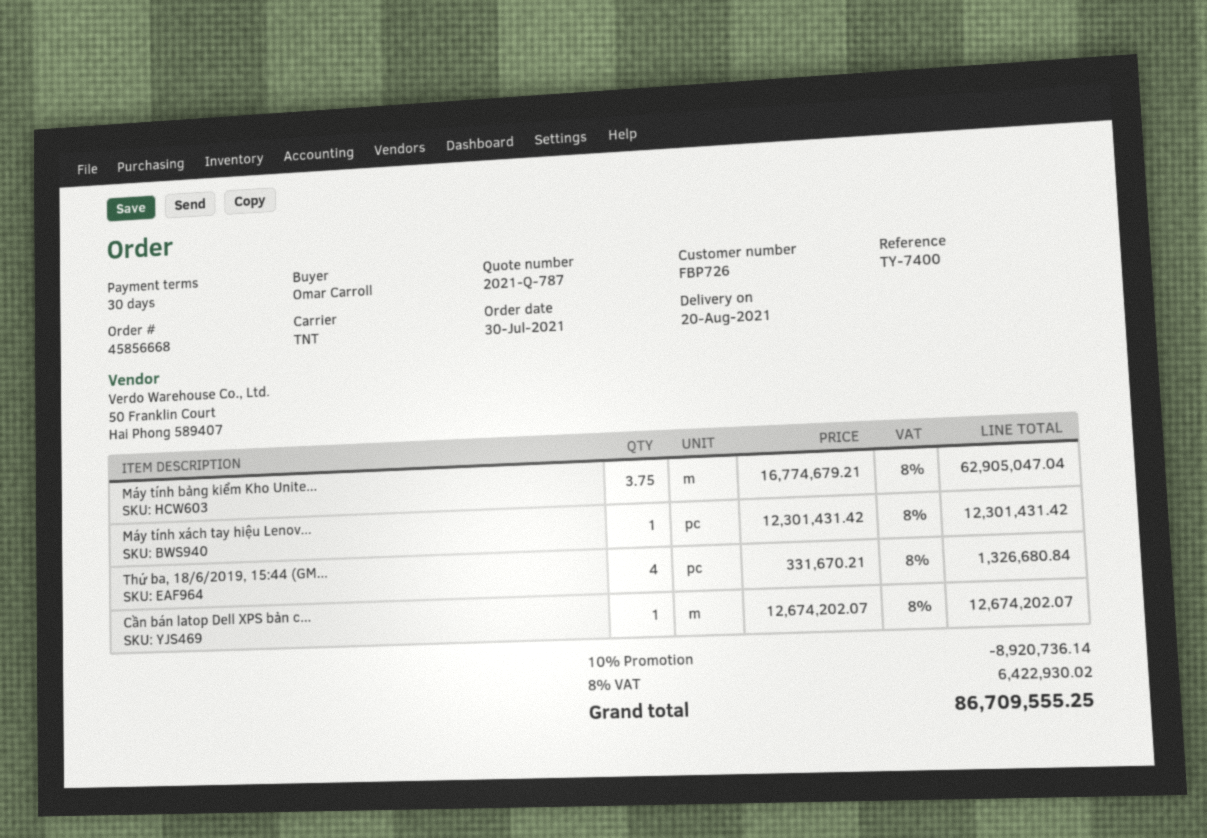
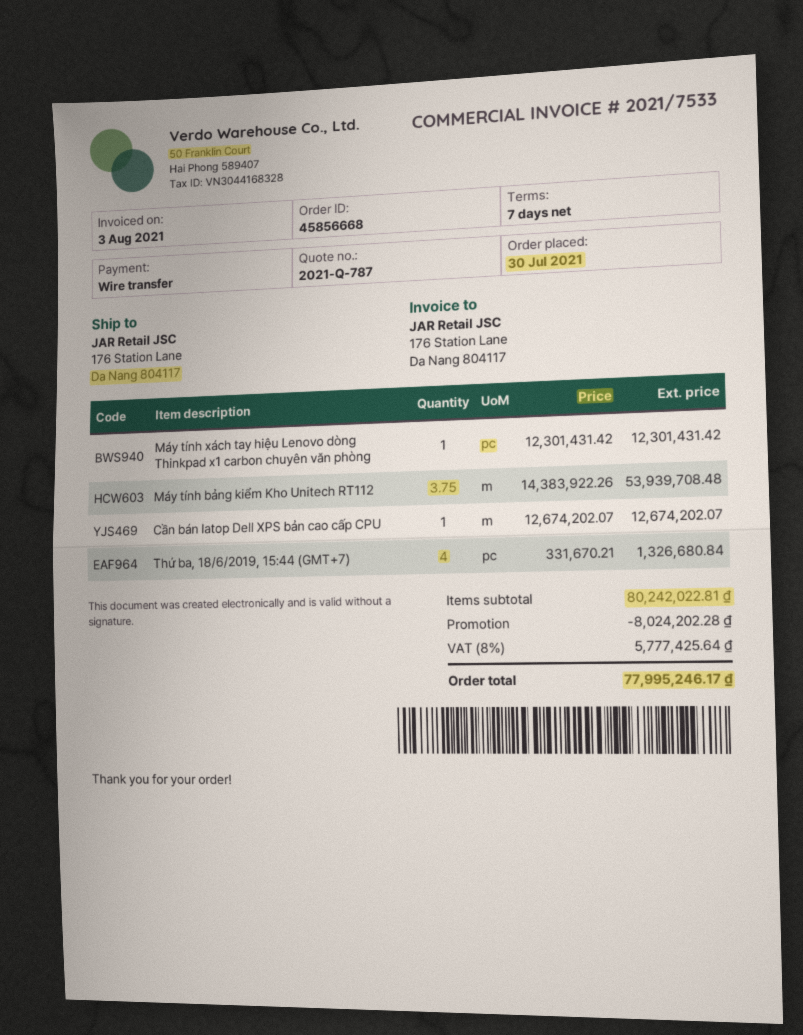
payment terms: 30 days -> 7 days
Máy tính bảng kiểm Kho Unite...: 3.75 x 16774679.21 = 62905047.04 -> 3.75 x 14383922.26 = 53939708.48
discount: 8920736.14 -> 8024202.28
tax: 8% = 6422930.02 -> 8% = 5777425.64
total: 86709555.25 -> 77995246.17

